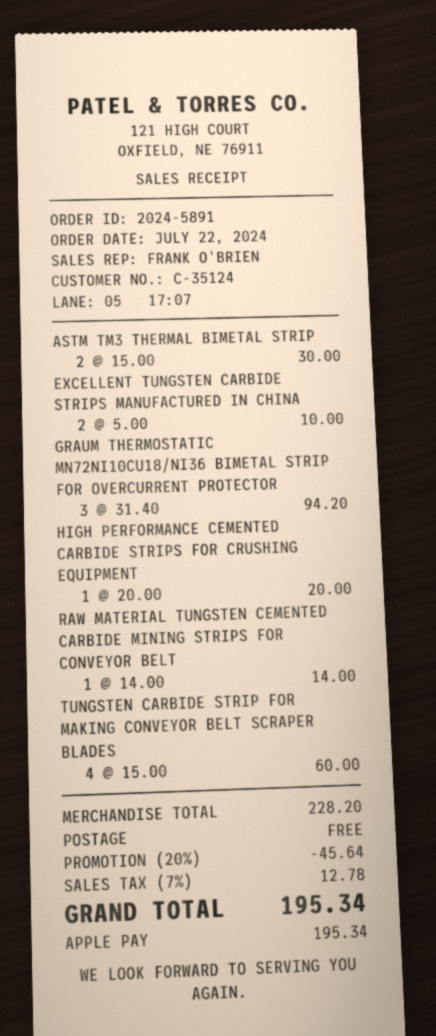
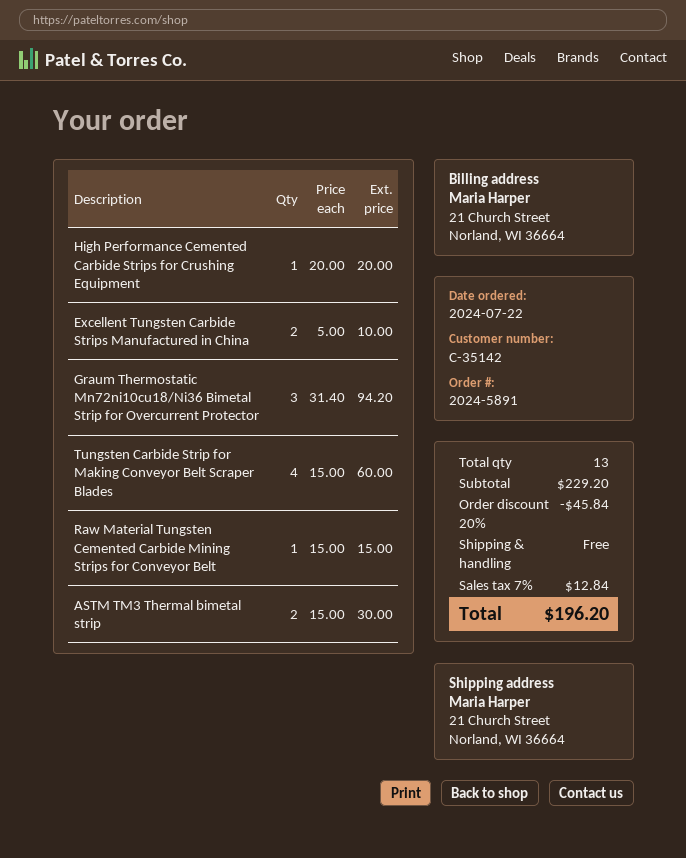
customer number: C-35124 -> C-35142
RAW MATERIAL TUNGSTEN CEMENTED CARBIDE MINING STRIPS FOR CONVEYOR BELT: 1 x 14.00 = 14.00 -> 1 x 15.00 = 15.00
subtotal: 228.20 -> 229.20
discount: 20% = 45.64 -> 20% = 45.84
tax: 7% = 12.78 -> 7% = 12.84
total: 195.34 -> 196.20

